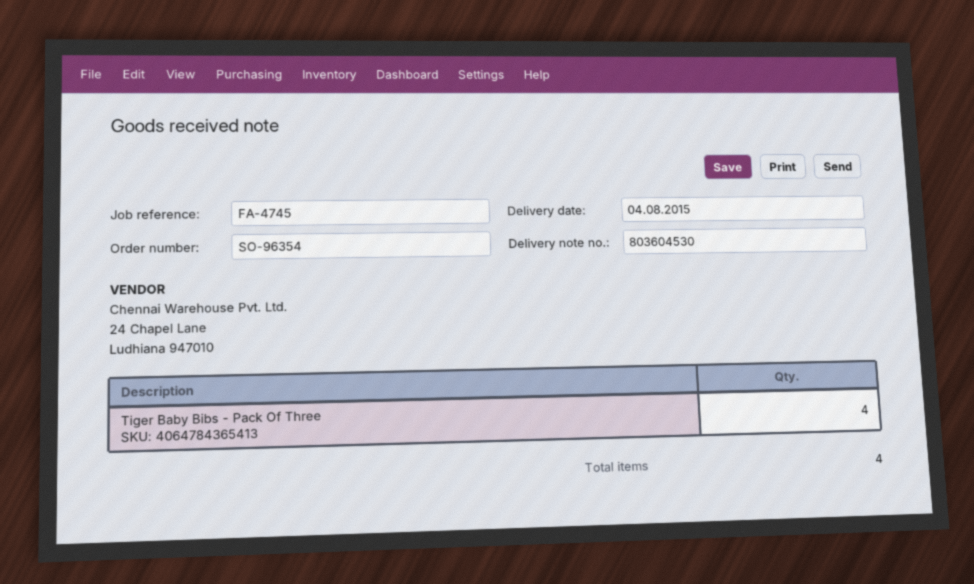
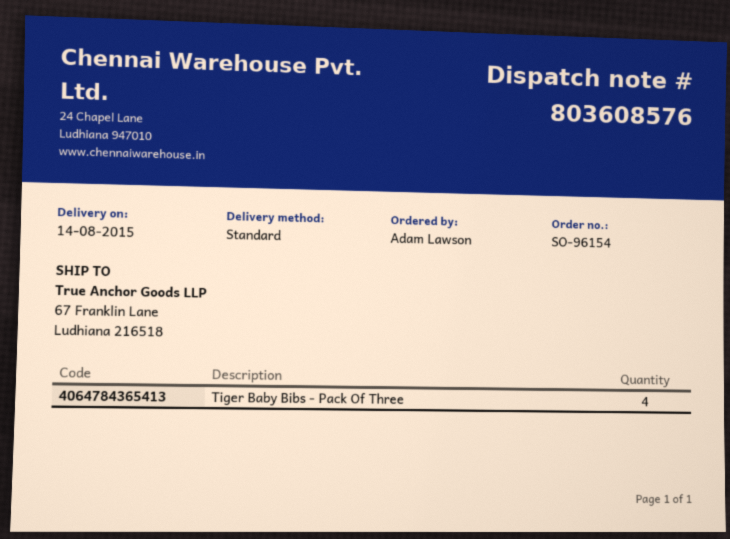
order number: SO-96354 -> SO-96154
delivery note number: 803604530 -> 803608576
delivery date: 2015-08-04 -> 2015-08-14

